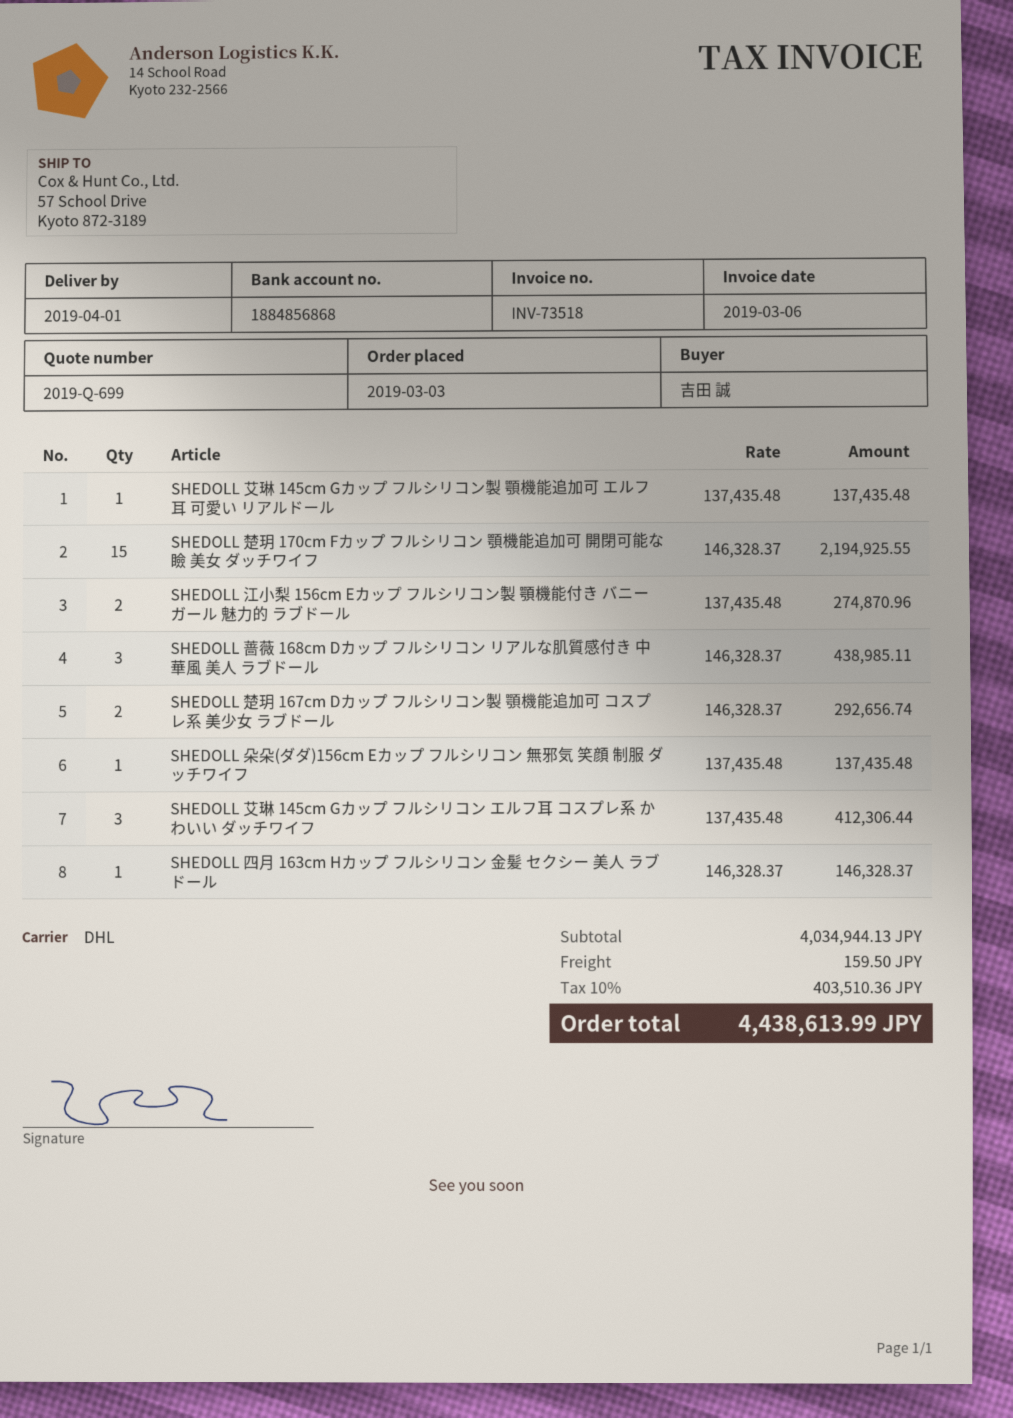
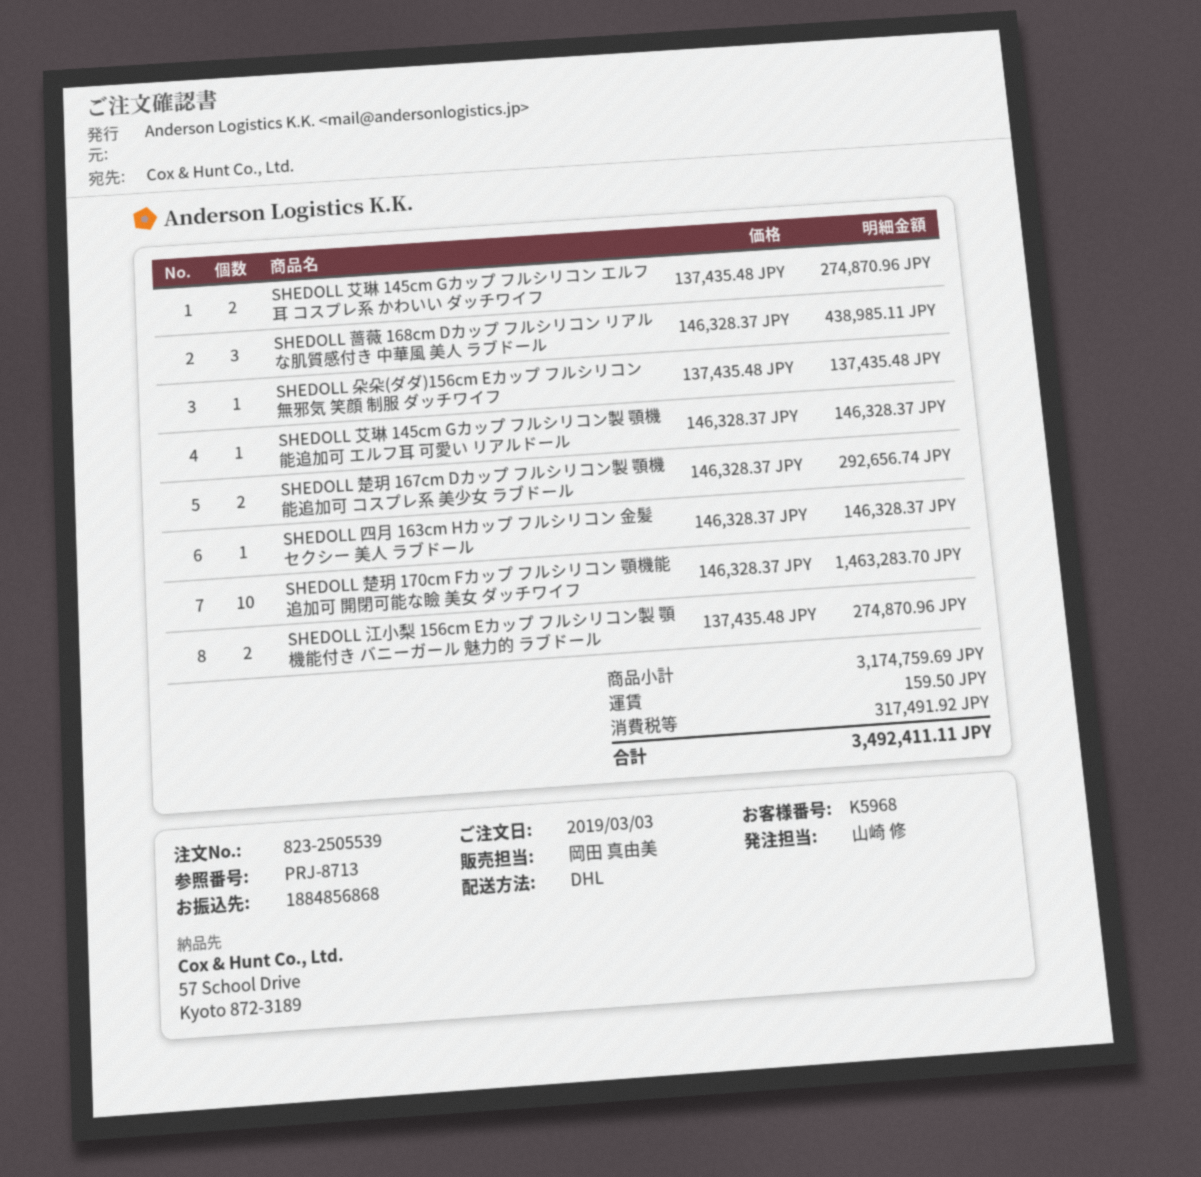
ordered by: 吉田 誠 -> 山崎 修
SHEDOLL 艾琳 145cm Gカップ フルシリコン製 顎機能追加可 エルフ耳 可愛い リアルドール: 1 x 137435.48 = 137435.48 -> 1 x 146328.37 = 146328.37
SHEDOLL 楚玥 170cm Fカップ フルシリコン 顎機能追加可 開閉可能な瞼 美女 ダッチワイフ: 15 x 146328.37 = 2194925.55 -> 10 x 146328.37 = 1463283.70
SHEDOLL 艾琳 145cm Gカップ フルシリコン エルフ耳 コスプレ系 かわいい ダッチワイフ: 3 x 137435.48 = 412306.44 -> 2 x 137435.48 = 274870.96
subtotal: 4034944.13 -> 3174759.69
tax: 403510.36 -> 317491.92
total: 4438613.99 -> 3492411.11

